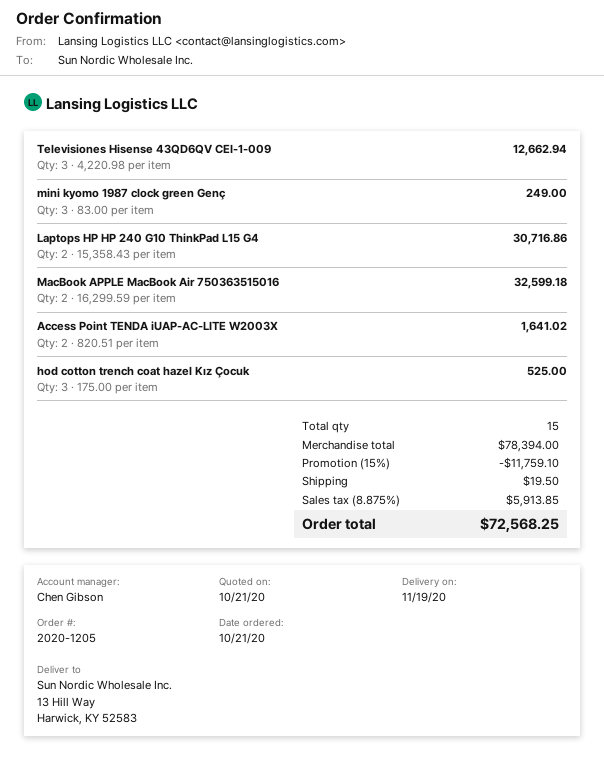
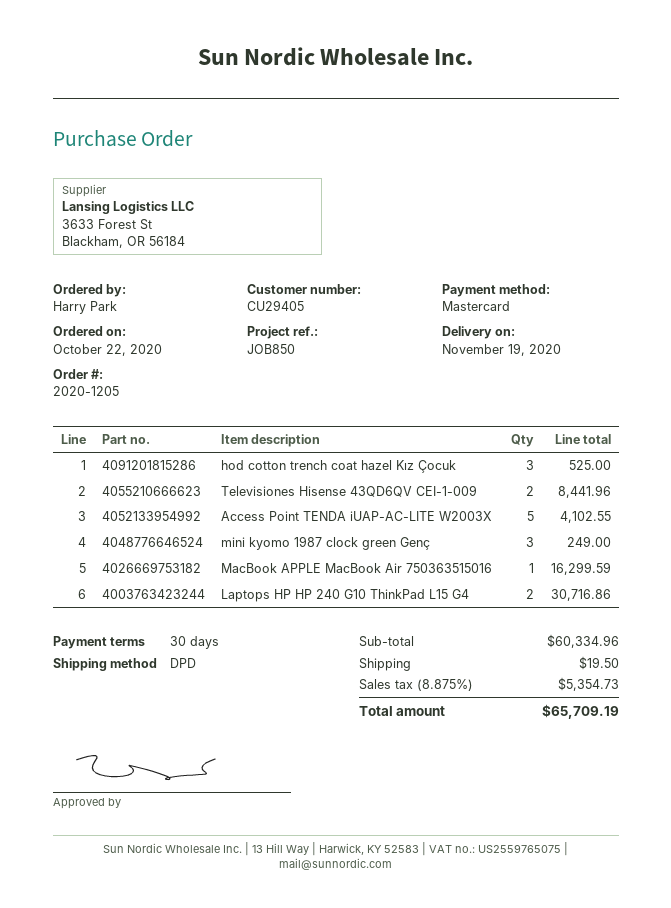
order date: 2020-10-21 -> 2020-10-22
Televisiones Hisense 43QD6QV CEI-1-009: 3 for 12662.94 -> 2 for 8441.96
MacBook APPLE MacBook Air 750363515016: 2 for 32599.18 -> 1 for 16299.59
Access Point TENDA iUAP-AC-LITE W2003X: 2 for 1641.02 -> 5 for 4102.55
subtotal: 78394.00 -> 60334.96
discount: 15% = 11759.10 -> none
tax: 8.875% = 5913.85 -> 8.875% = 5354.73
total: 72568.25 -> 65709.19

